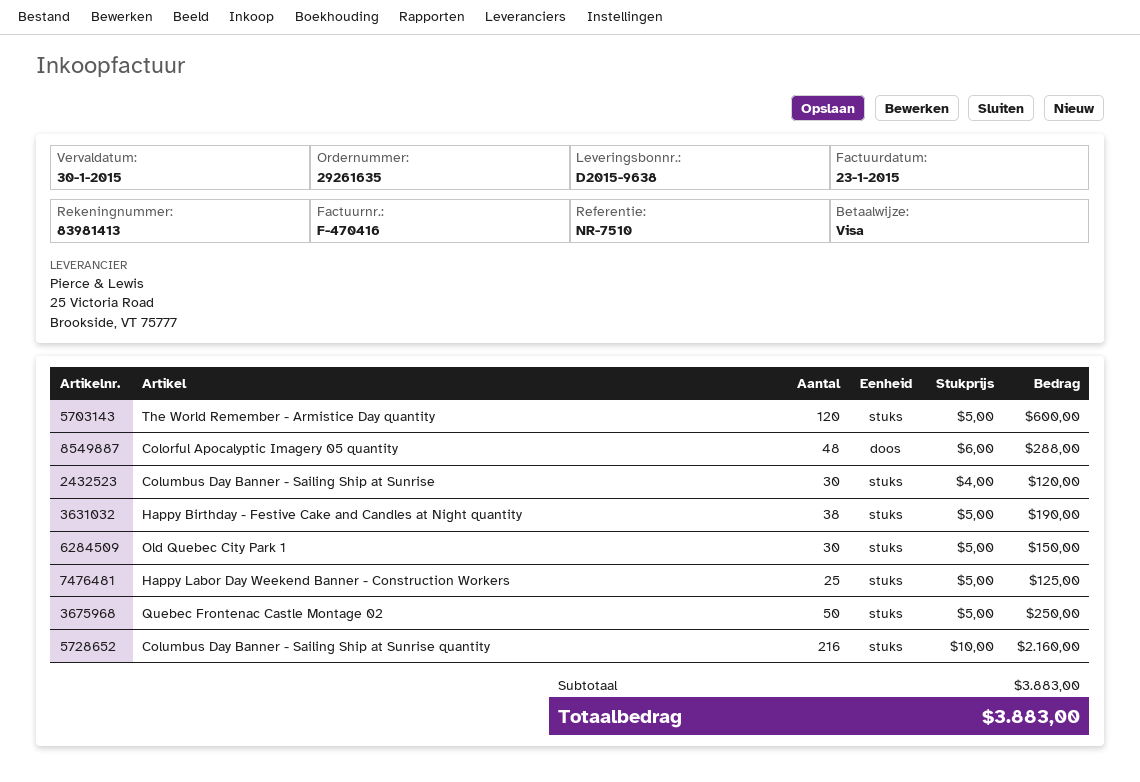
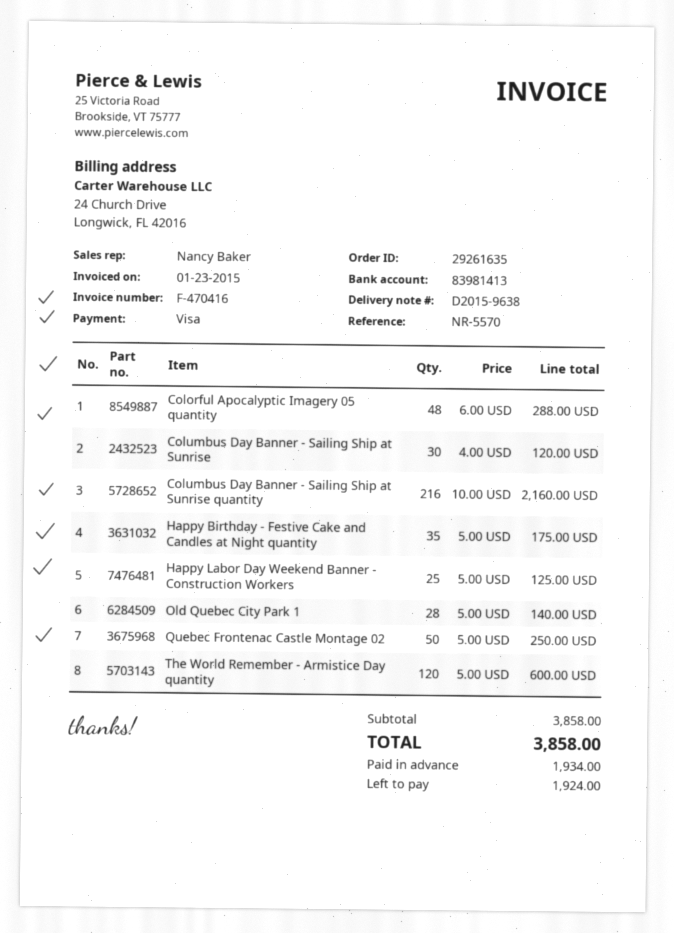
reference: NR-7510 -> NR-5570
Happy Birthday - Festive Cake and Candles at Night quantity: 38 x 5.00 = 190.00 -> 35 x 5.00 = 175.00
Old Quebec City Park 1: 30 x 5.00 = 150.00 -> 28 x 5.00 = 140.00
subtotal: 3883.00 -> 3858.00
total: 3883.00 -> 3858.00

